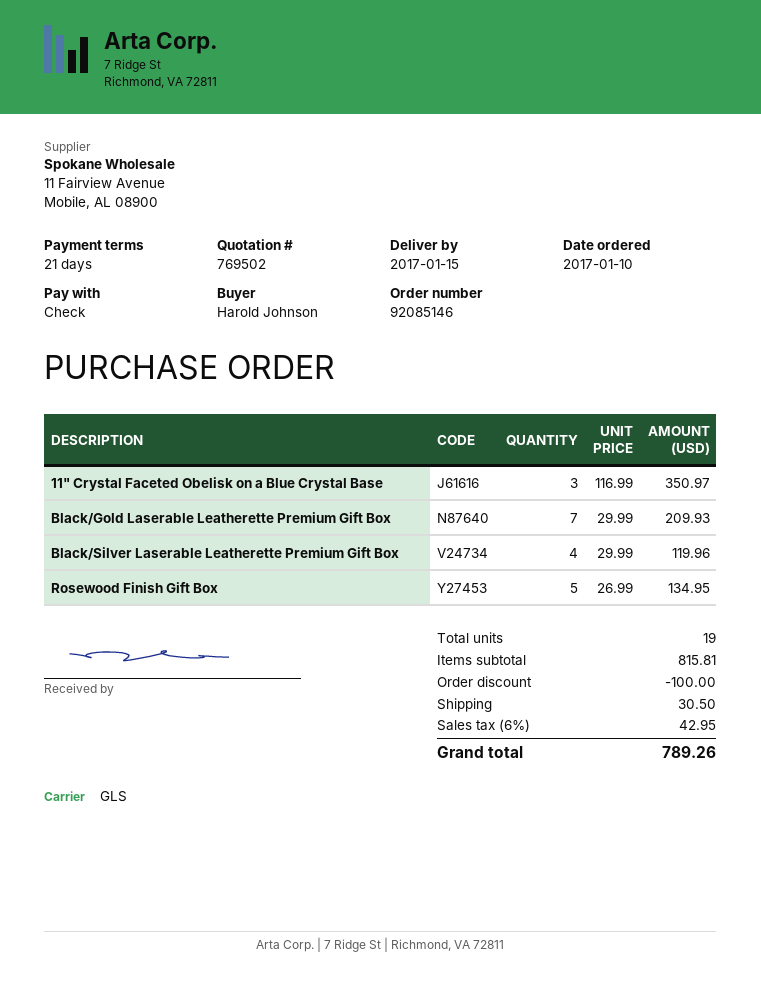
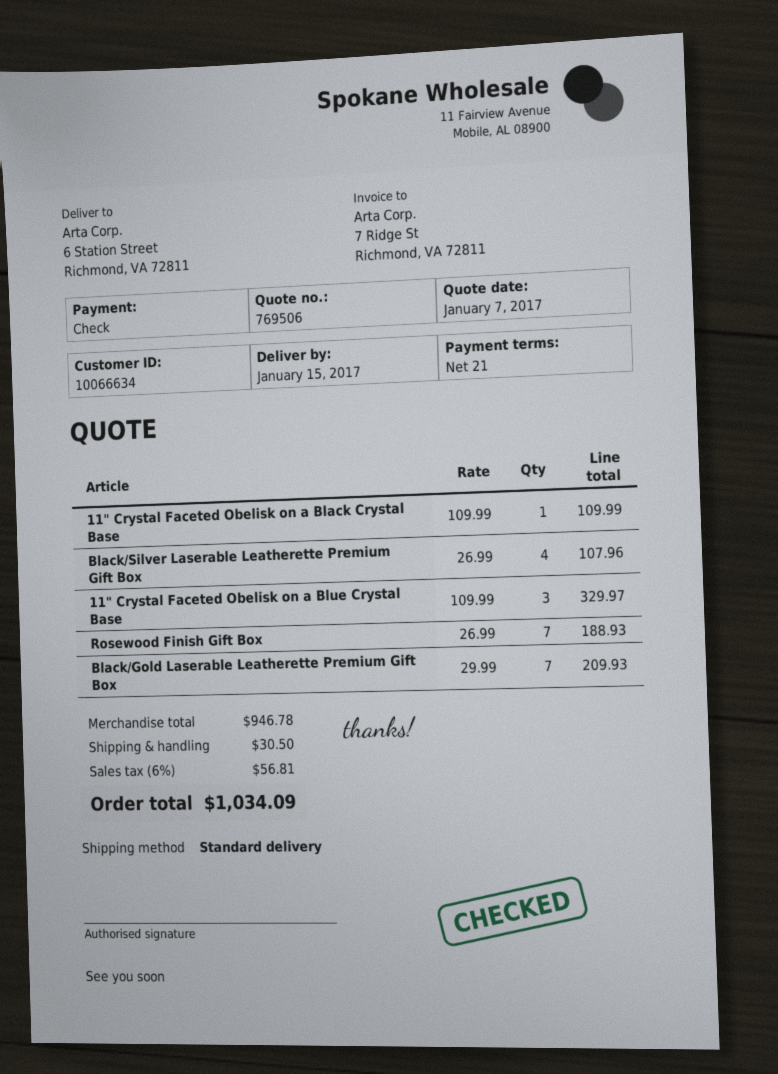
quote number: 769502 -> 769506
shipping method: GLS -> standard
11" Crystal Faceted Obelisk on a Blue Crystal Base: 3 x 116.99 = 350.97 -> 3 x 109.99 = 329.97
Black/Silver Laserable Leatherette Premium Gift Box: 4 x 29.99 = 119.96 -> 4 x 26.99 = 107.96
Rosewood Finish Gift Box: 5 x 26.99 = 134.95 -> 7 x 26.99 = 188.93
11" Crystal Faceted Obelisk on a Black Crystal Base: none -> 1 x 109.99 = 109.99
subtotal: 815.81 -> 946.78
discount: 100.00 -> none
tax: 6% = 42.95 -> 6% = 56.81
total: 789.26 -> 1034.09

